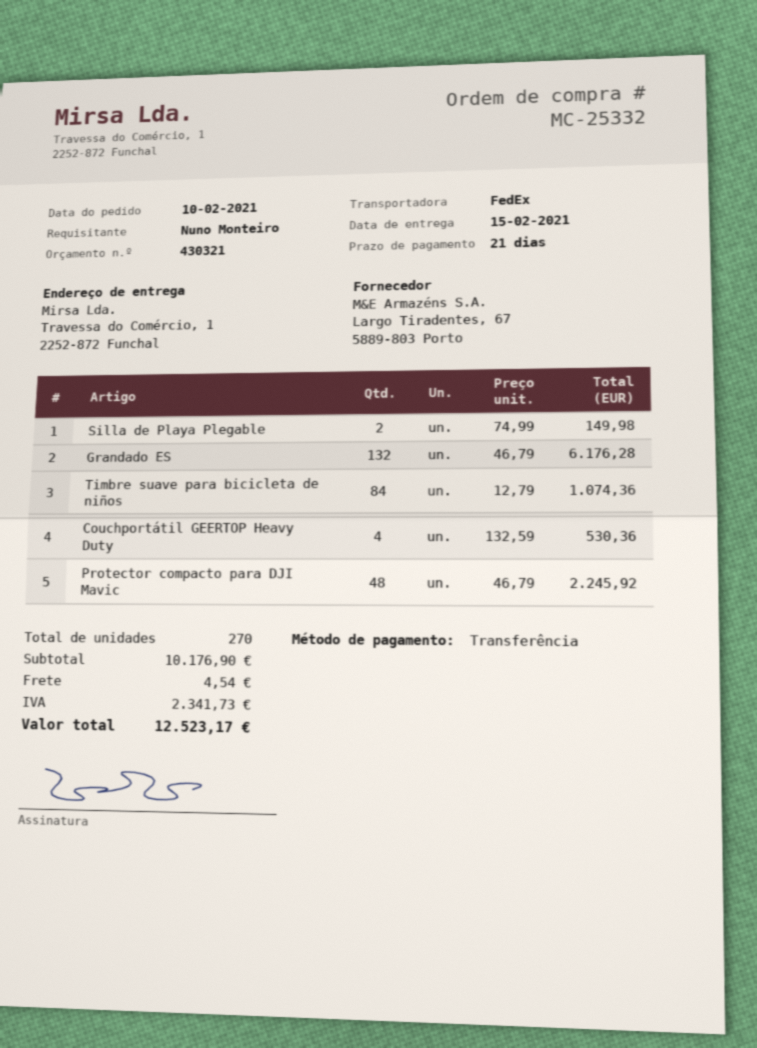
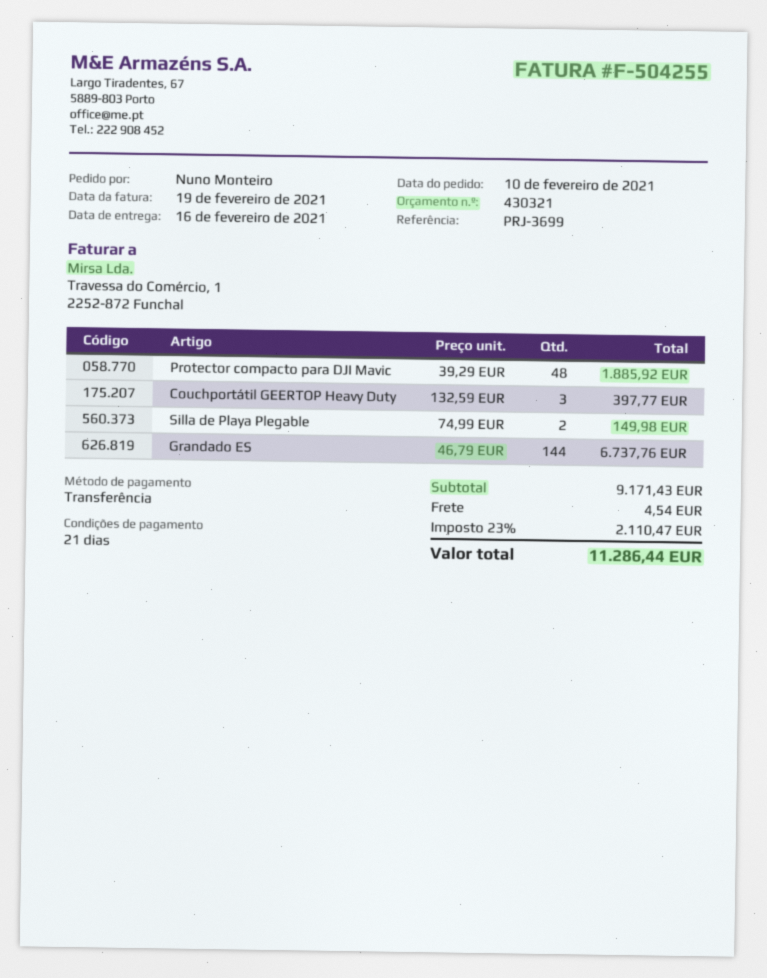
delivery date: 2021-02-15 -> 2021-02-16
Grandado ES: 132 x 46.79 = 6176.28 -> 144 x 46.79 = 6737.76
Timbre suave para bicicleta de niños: 84 x 12.79 = 1074.36 -> none
Couchportátil GEERTOP Heavy Duty: 4 x 132.59 = 530.36 -> 3 x 132.59 = 397.77
Protector compacto para DJI Mavic: 48 x 46.79 = 2245.92 -> 48 x 39.29 = 1885.92
subtotal: 10176.90 -> 9171.43
tax: 2341.73 -> 2110.47
total: 12523.17 -> 11286.44

